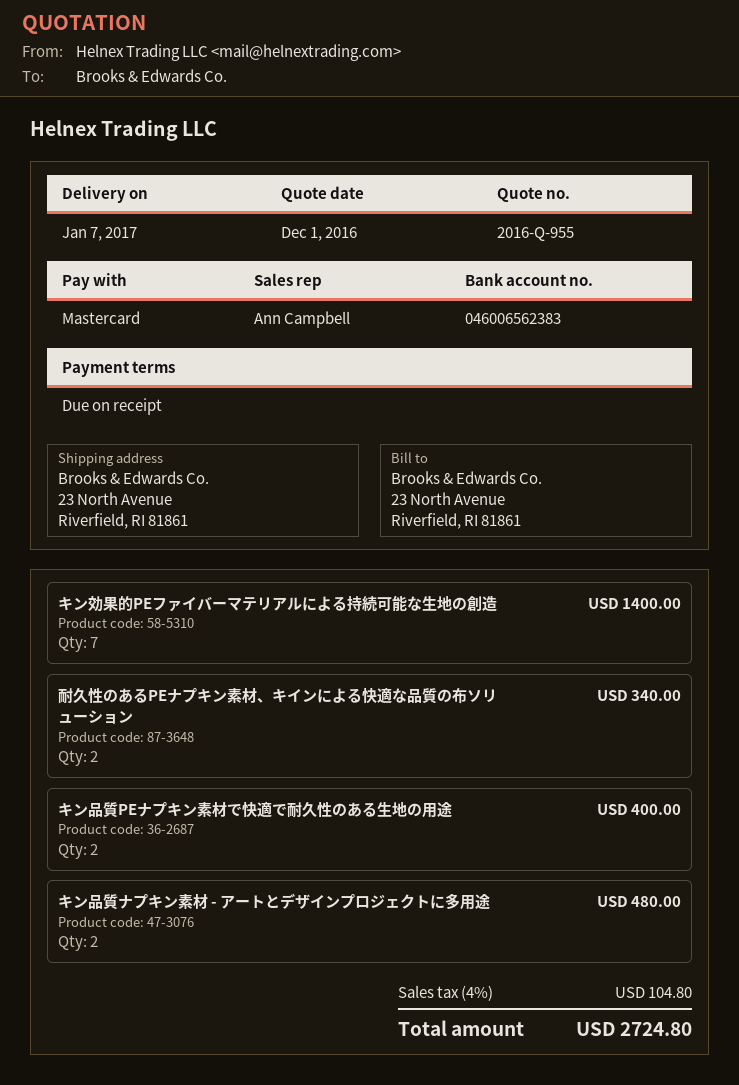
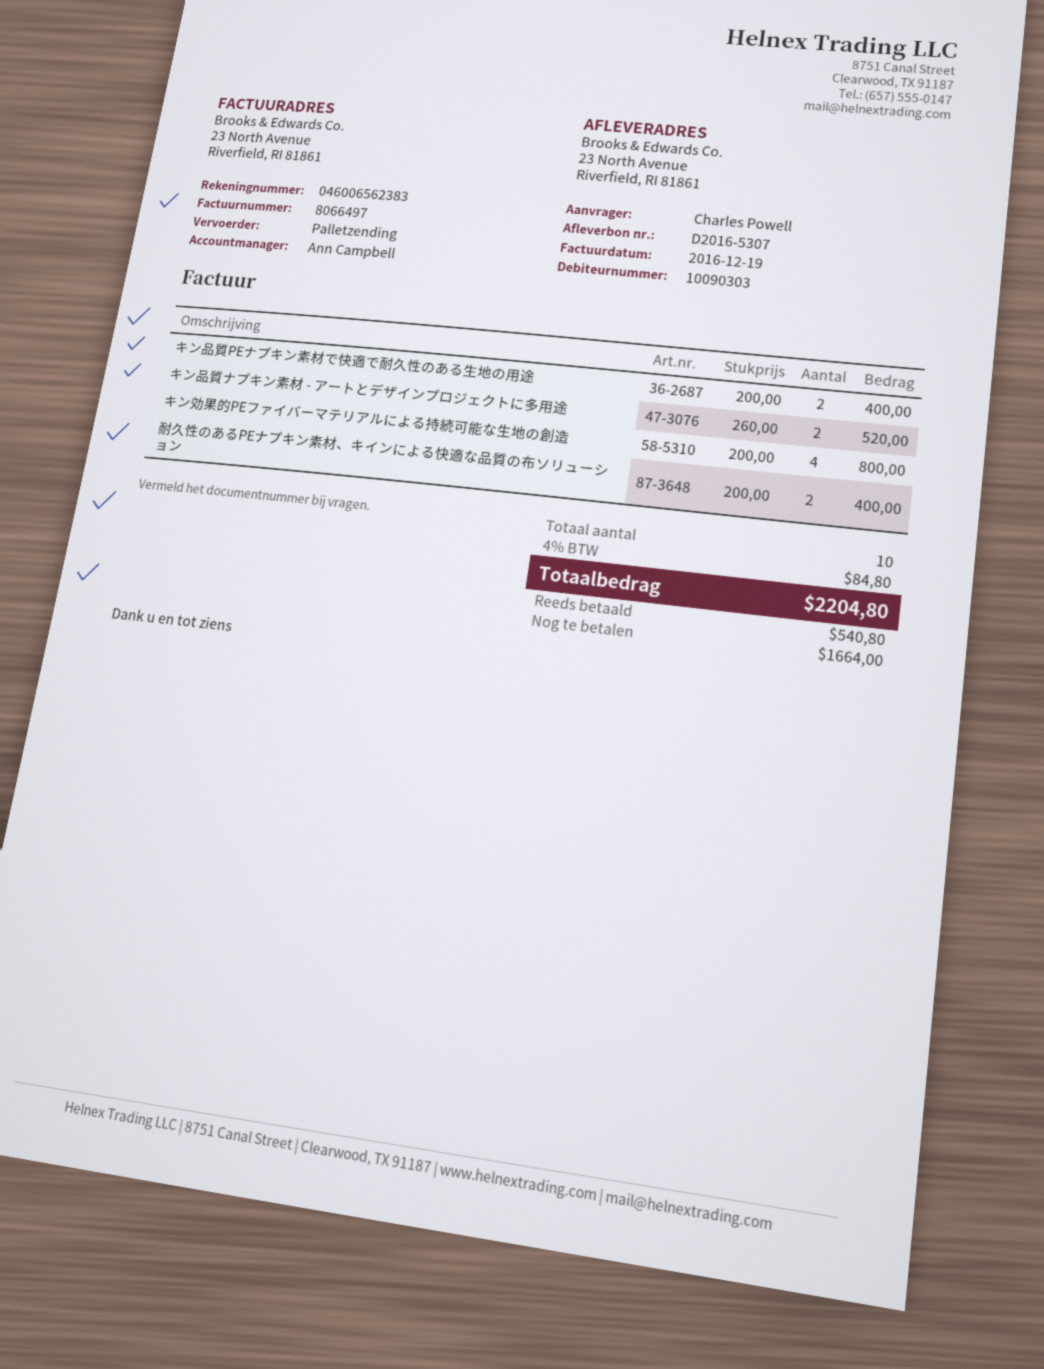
キン効果的PEファイバーマテリアルによる持続可能な生地の創造: 7 for 1400.00 -> 4 for 800.00
耐久性のあるPEナプキン素材、キインによる快適な品質の布ソリューション: 2 for 340.00 -> 2 for 400.00
キン品質ナプキン素材 - アートとデザインプロジェクトに多用途: 2 for 480.00 -> 2 for 520.00
tax: 4% = 104.80 -> 4% = 84.80
total: 2724.80 -> 2204.80

